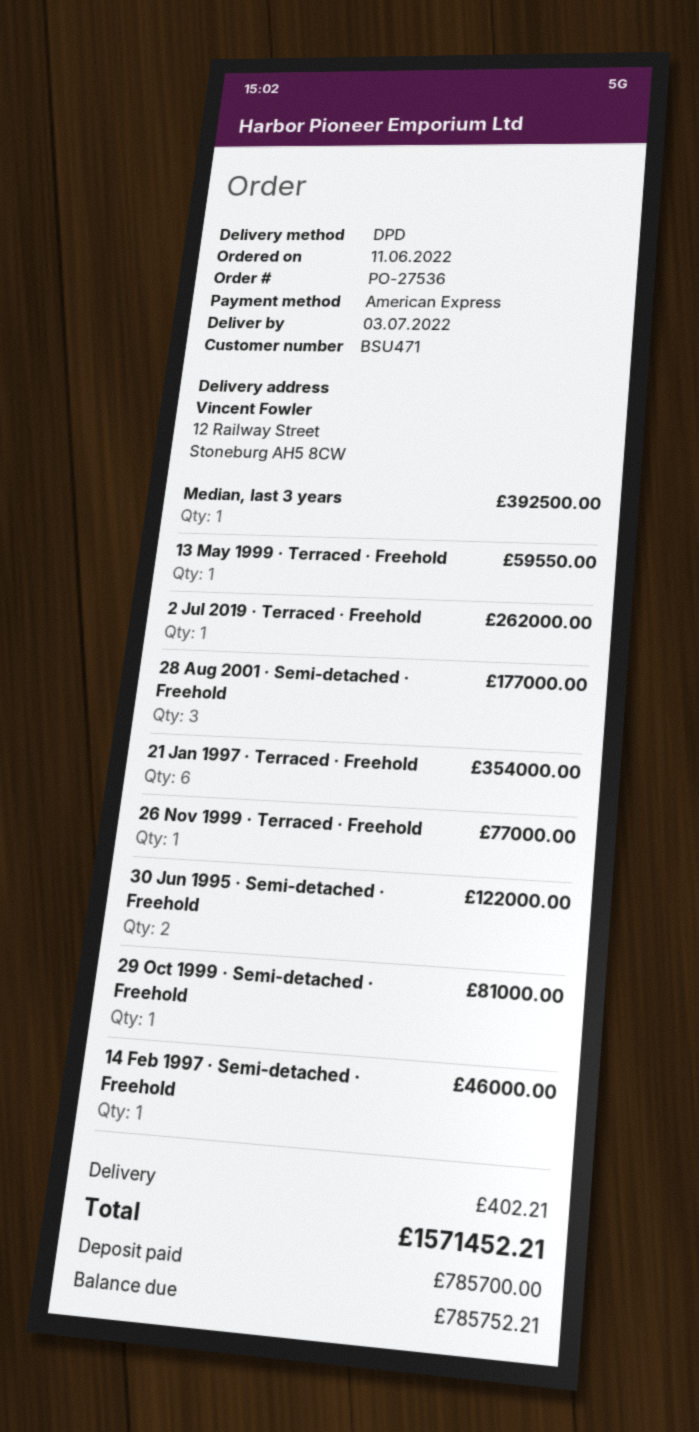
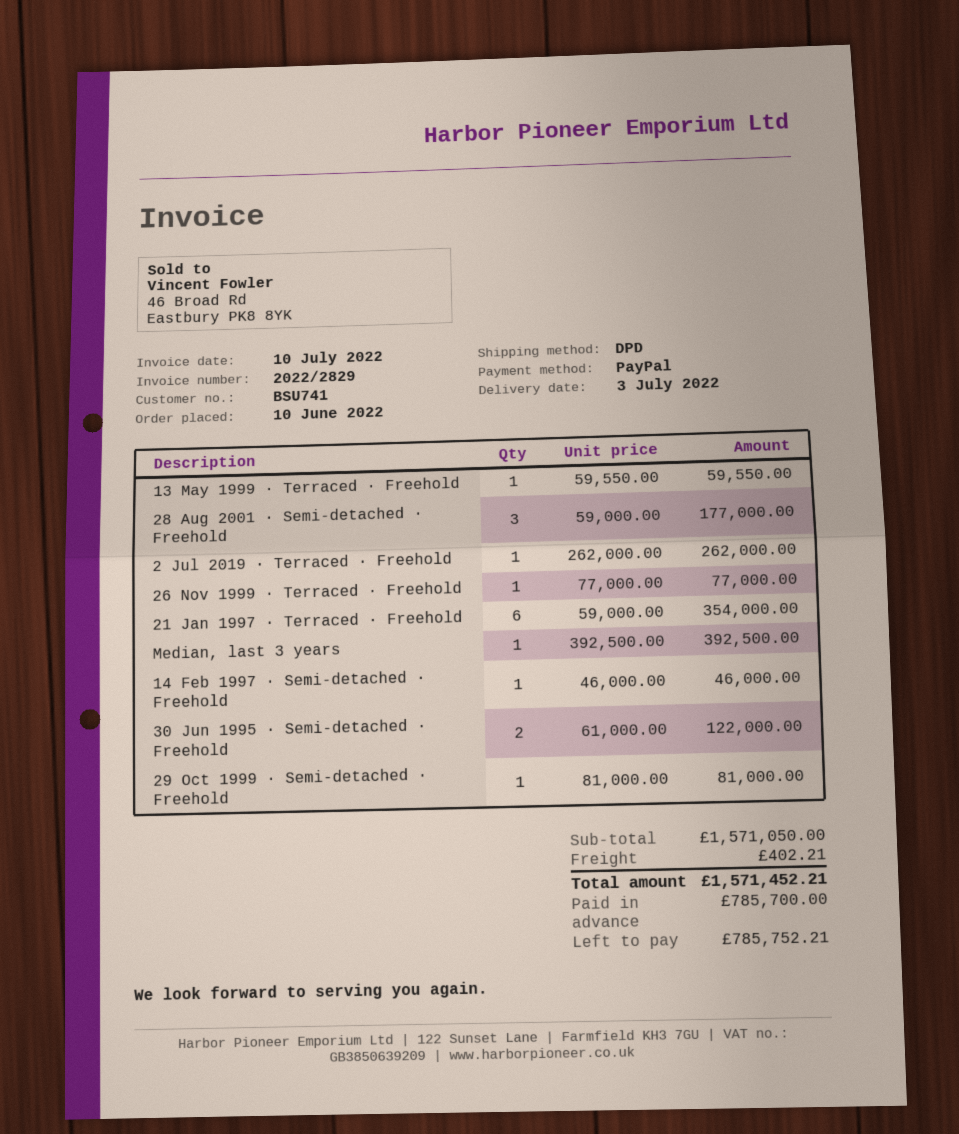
order date: 2022-06-11 -> 2022-06-10
customer number: BSU471 -> BSU741
payment method: American Express -> PayPal

